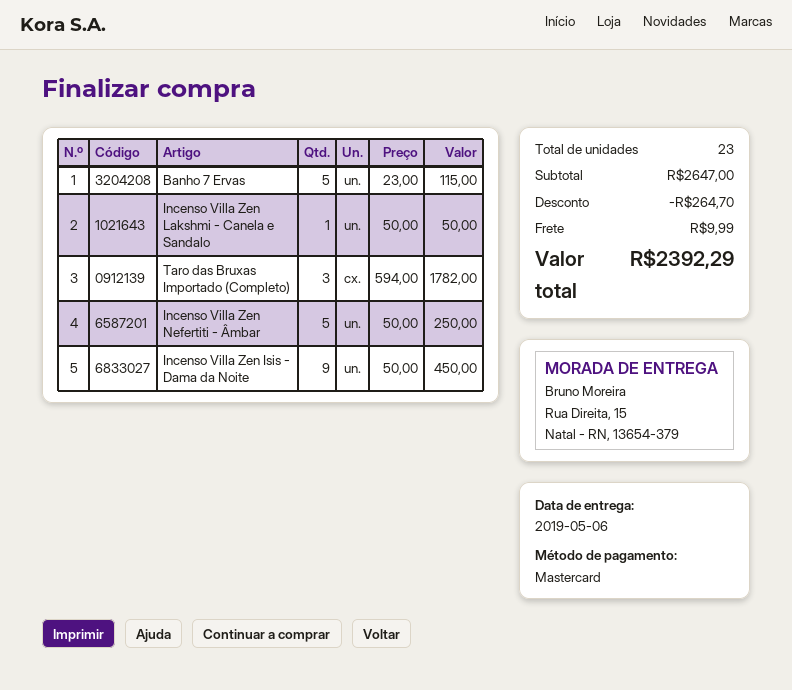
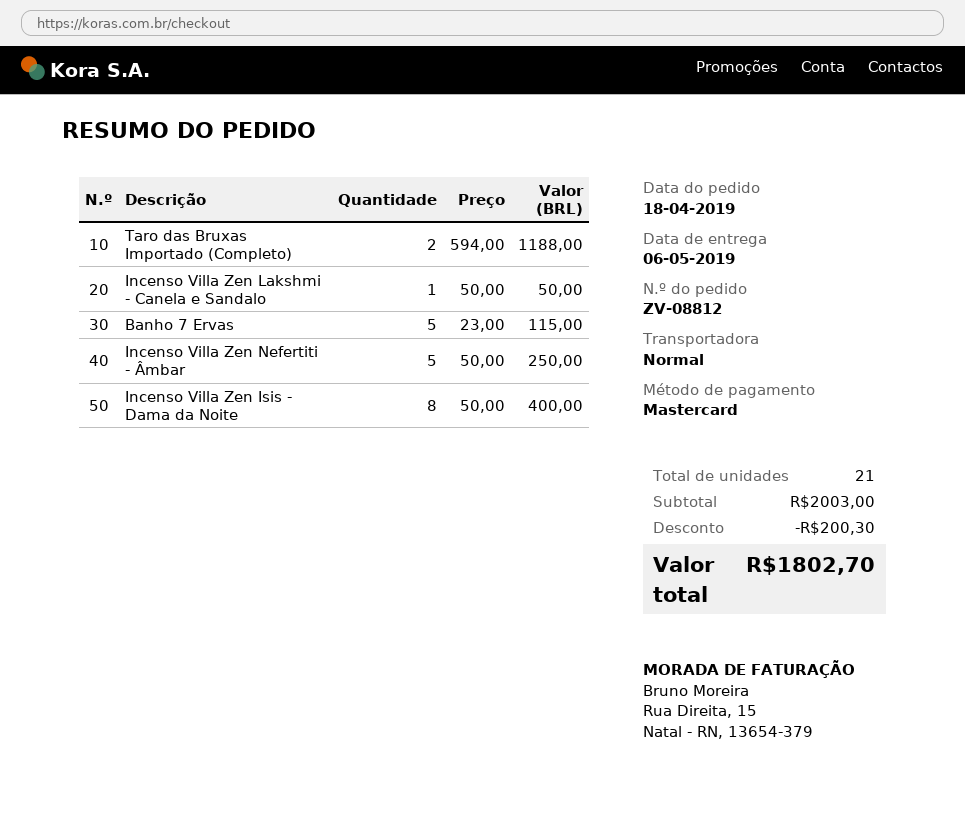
Taro das Bruxas Importado (Completo): 3 x 594.00 = 1782.00 -> 2 x 594.00 = 1188.00
Incenso Villa Zen Isis - Dama da Noite: 9 x 50.00 = 450.00 -> 8 x 50.00 = 400.00
total quantity: 23 -> 21
subtotal: 2647.00 -> 2003.00
discount: 264.70 -> 200.30
shipping: 9.99 -> none
total: 2392.29 -> 1802.70

